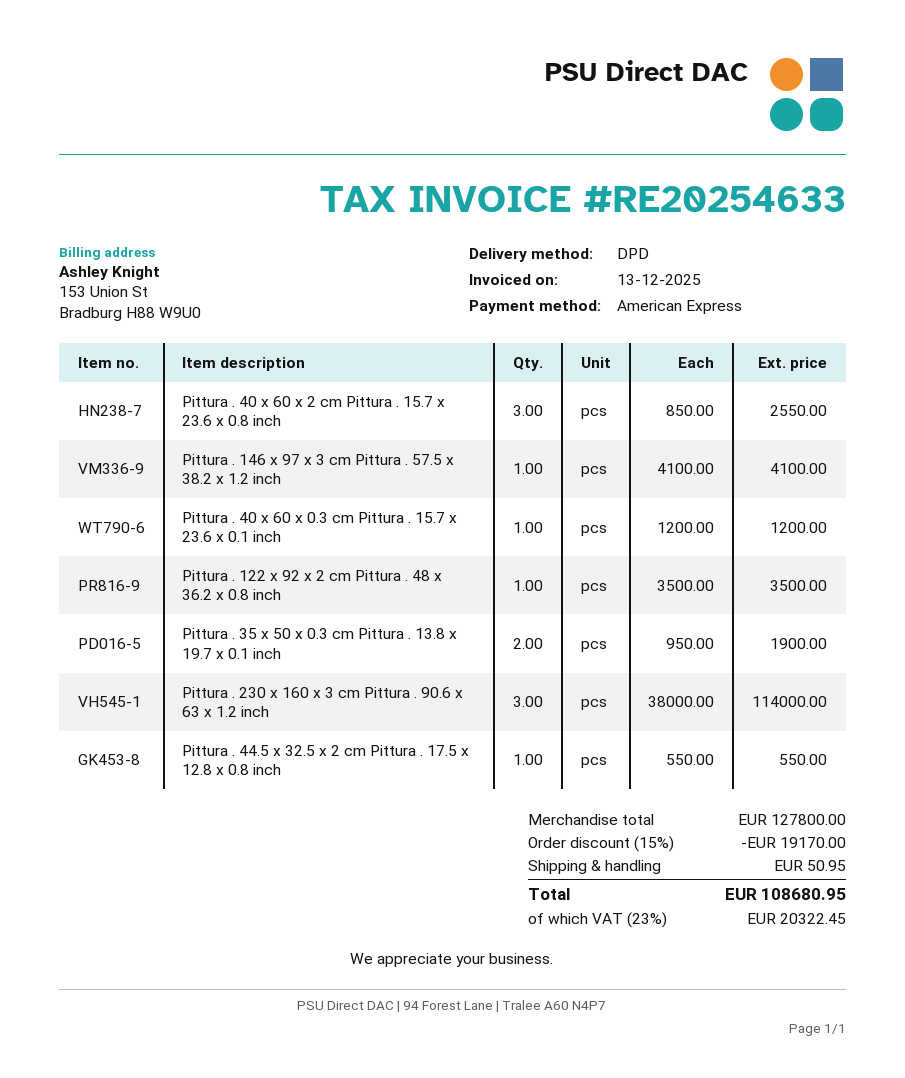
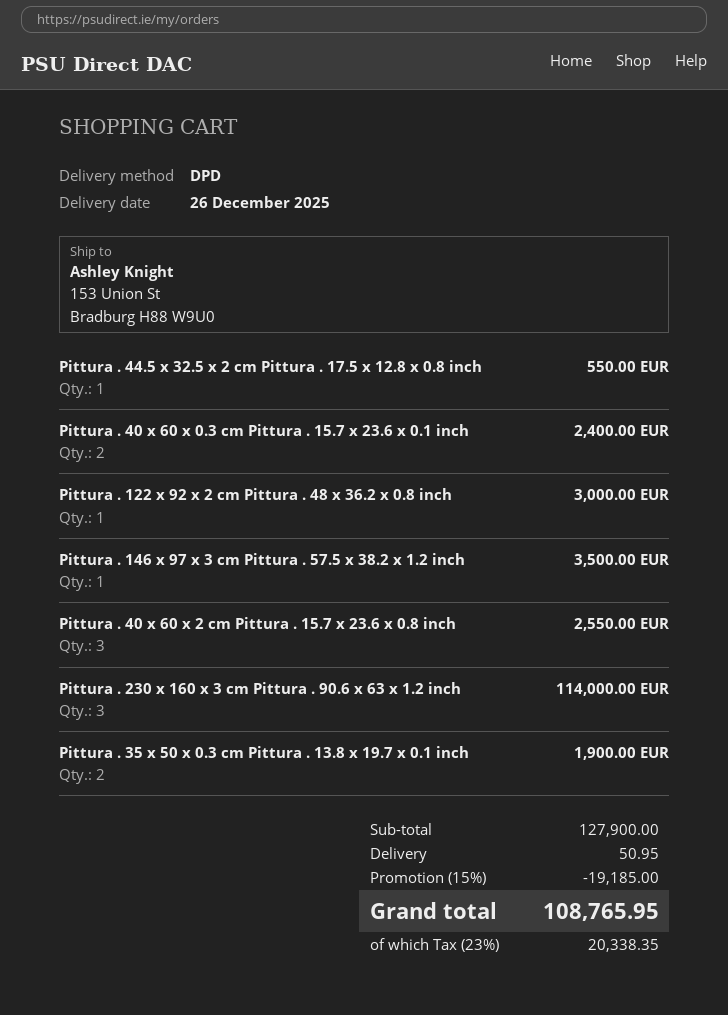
Pittura . 146 x 97 x 3 cm Pittura . 57.5 x 38.2 x 1.2 inch: 1 for 4100.00 -> 1 for 3500.00
Pittura . 40 x 60 x 0.3 cm Pittura . 15.7 x 23.6 x 0.1 inch: 1 for 1200.00 -> 2 for 2400.00
Pittura . 122 x 92 x 2 cm Pittura . 48 x 36.2 x 0.8 inch: 1 for 3500.00 -> 1 for 3000.00
subtotal: 127800.00 -> 127900.00
discount: 15% = 19170.00 -> 15% = 19185.00
tax: 23% = 20322.45 -> 23% = 20338.35
total: 108680.95 -> 108765.95

